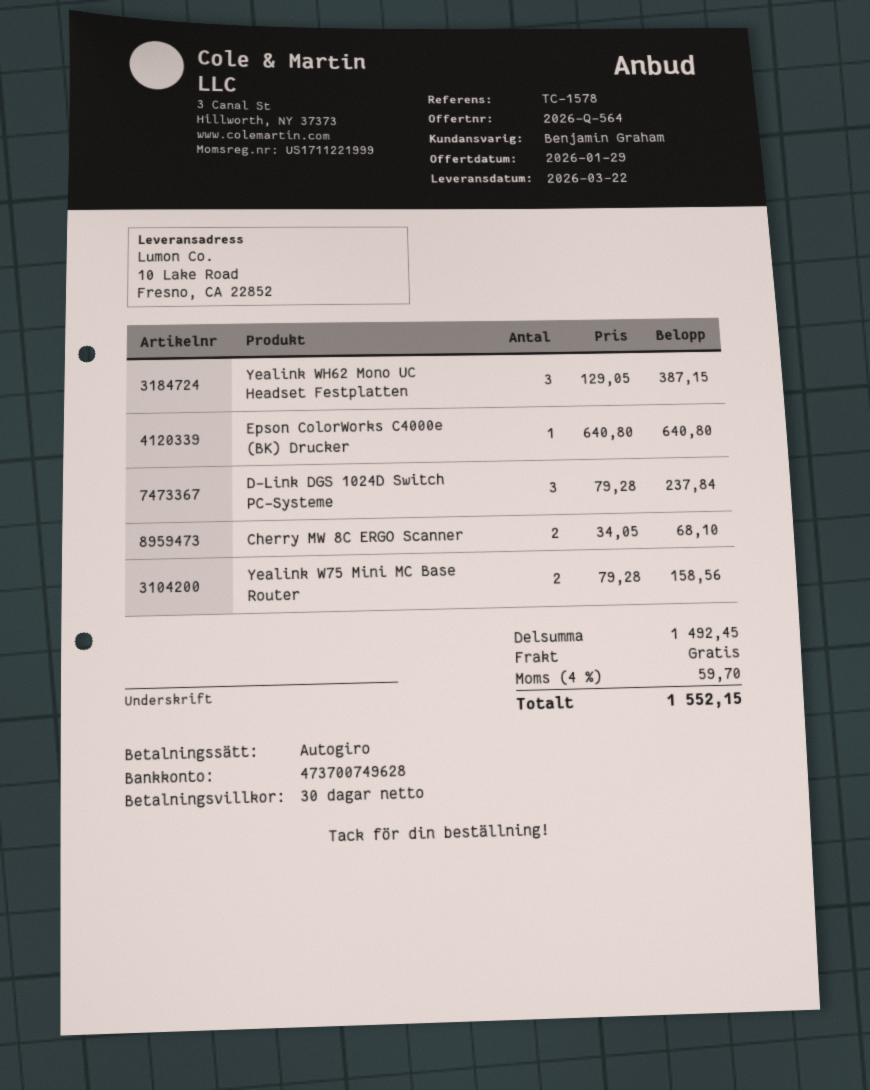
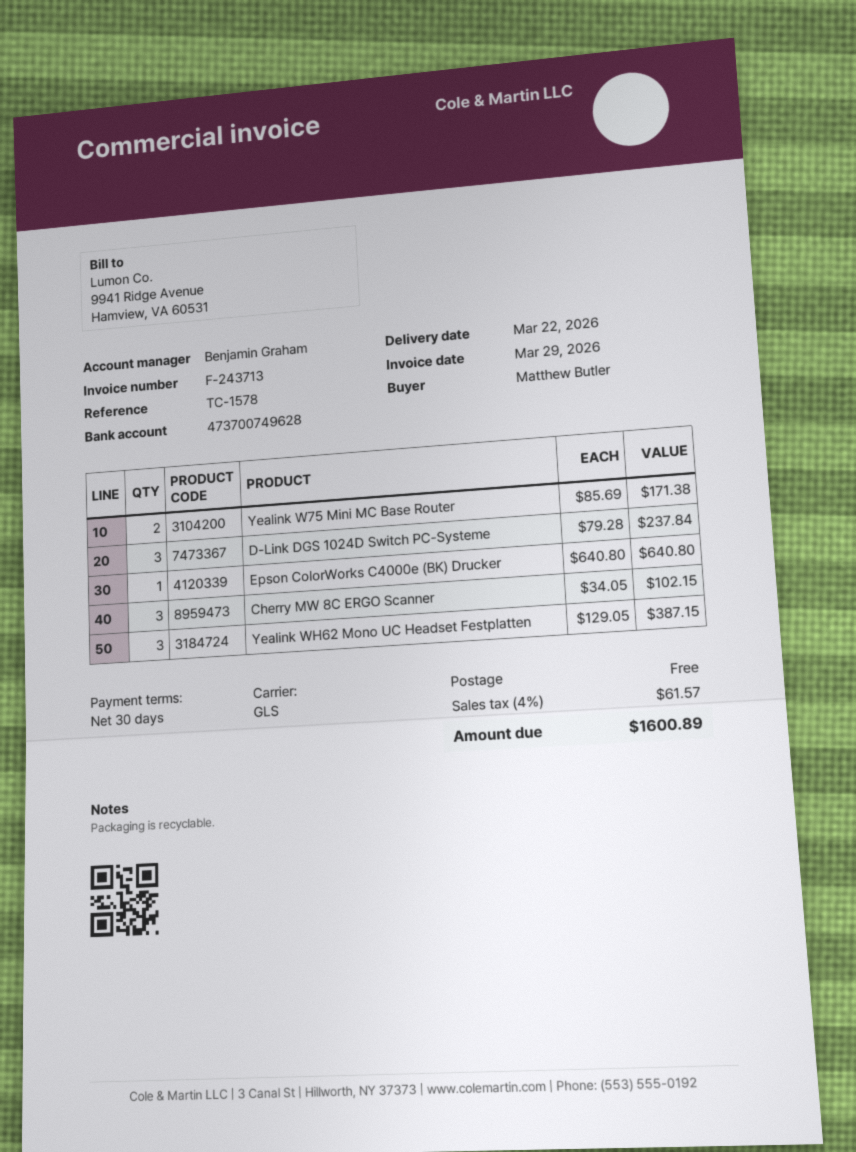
Cherry MW 8C ERGO Scanner: 2 x 34.05 = 68.10 -> 3 x 34.05 = 102.15
Yealink W75 Mini MC Base Router: 2 x 79.28 = 158.56 -> 2 x 85.69 = 171.38
tax: 4% = 59.70 -> 4% = 61.57
total: 1552.15 -> 1600.89

